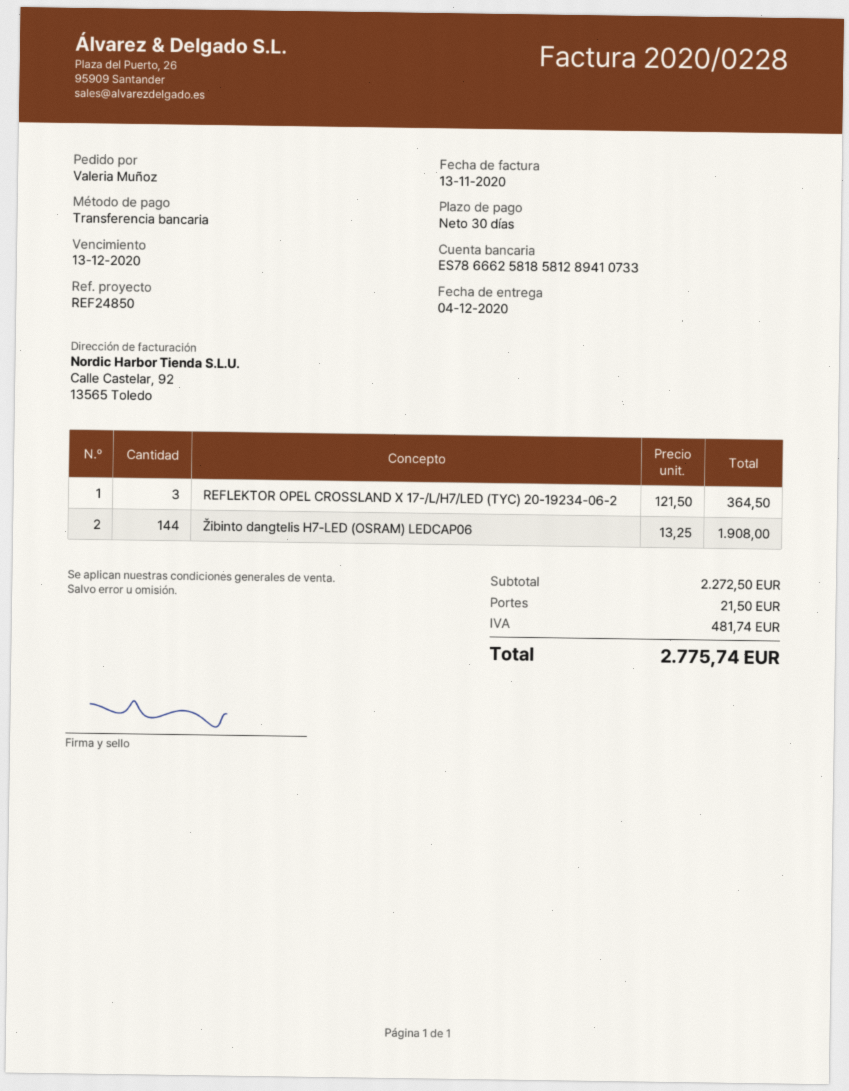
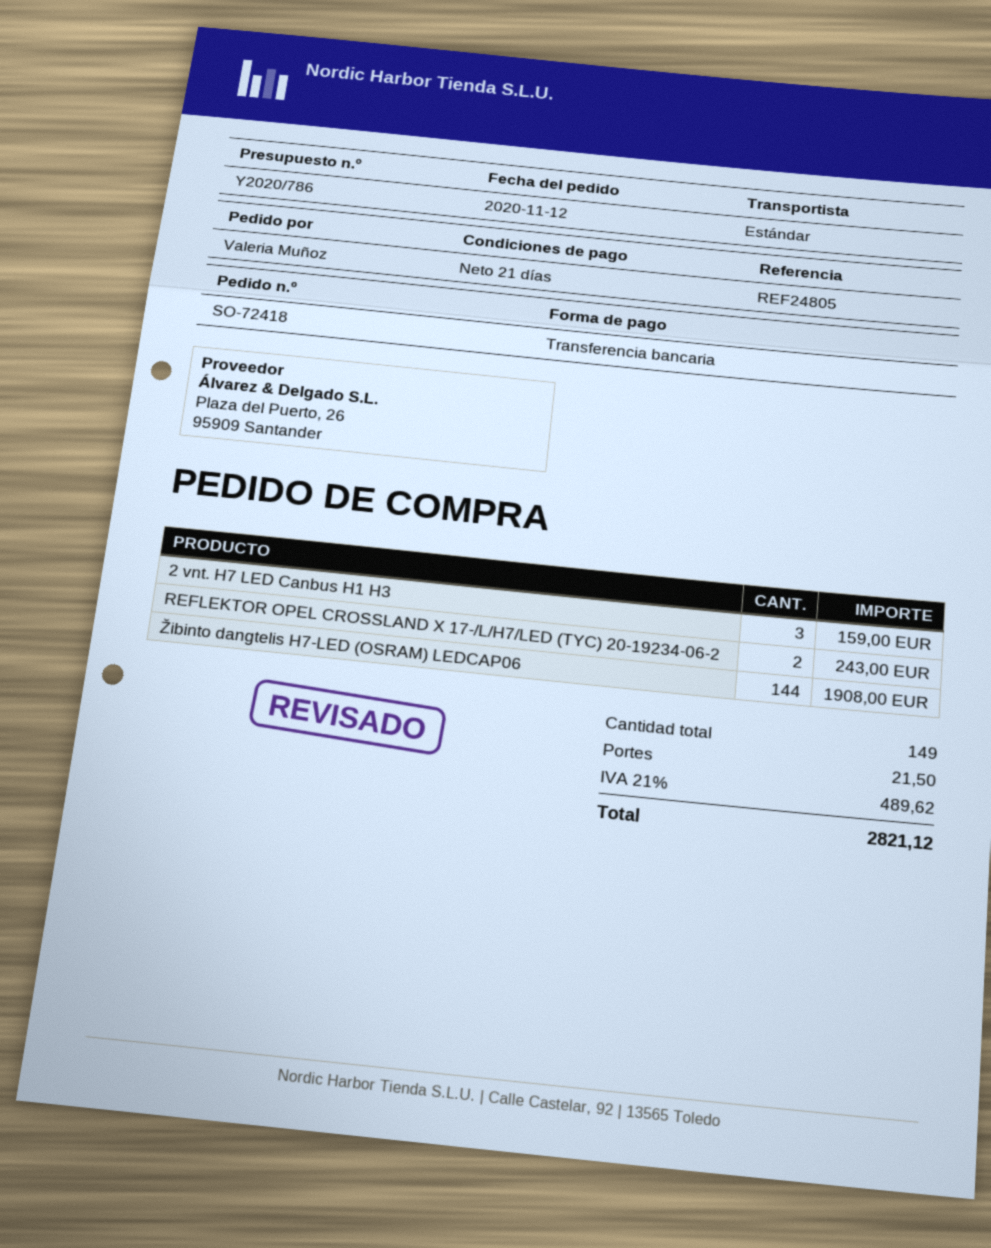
payment terms: 30 days -> 21 days
reference: REF24850 -> REF24805
REFLEKTOR OPEL CROSSLAND X 17-/L/H7/LED (TYC) 20-19234-06-2: 3 for 364.50 -> 2 for 243.00
2 vnt. H7 LED Canbus H1 H3: none -> 3 for 159.00
tax: 481.74 -> 489.62
total: 2775.74 -> 2821.12

